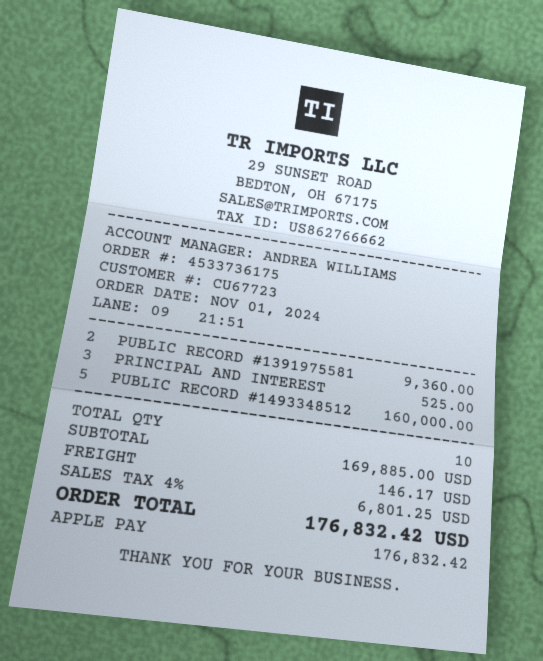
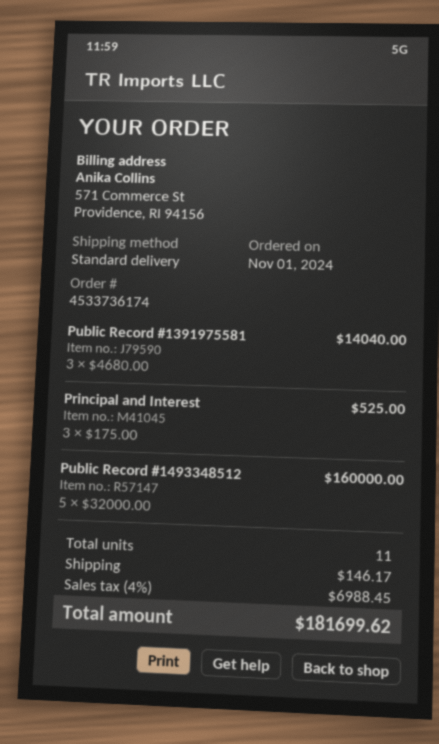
order number: 4533736175 -> 4533736174
PUBLIC RECORD #1391975581: 2 for 9360.00 -> 3 for 14040.00
total quantity: 10 -> 11
tax: 4% = 6801.25 -> 4% = 6988.45
total: 176832.42 -> 181699.62

